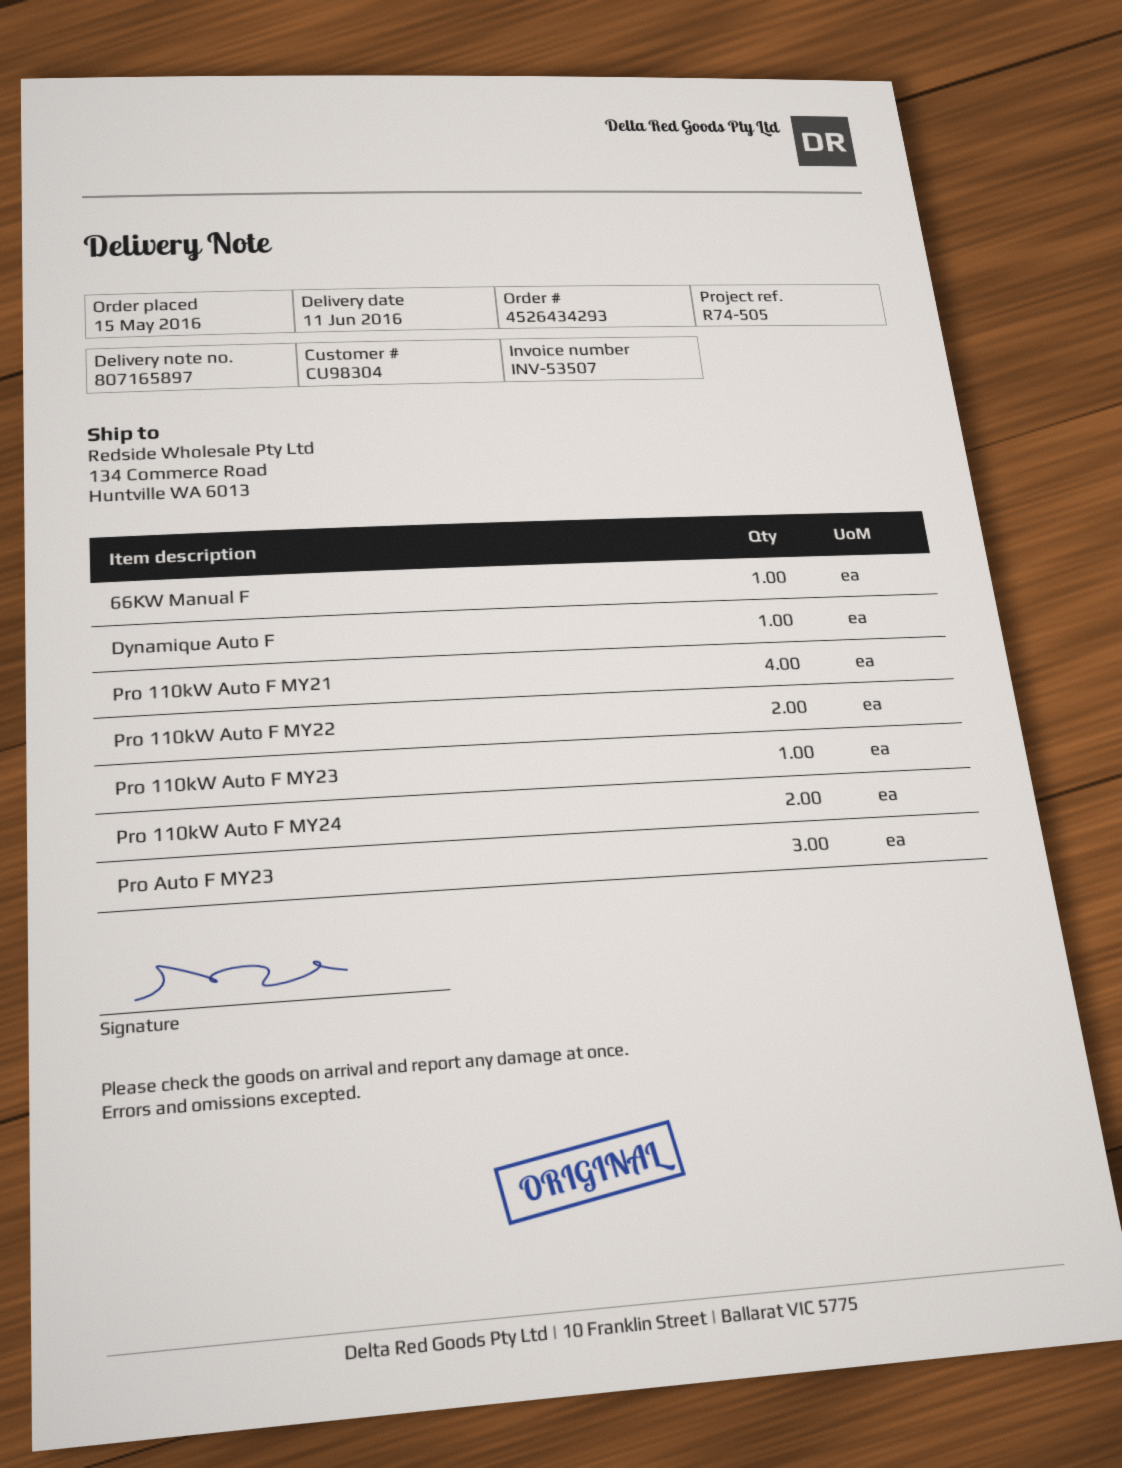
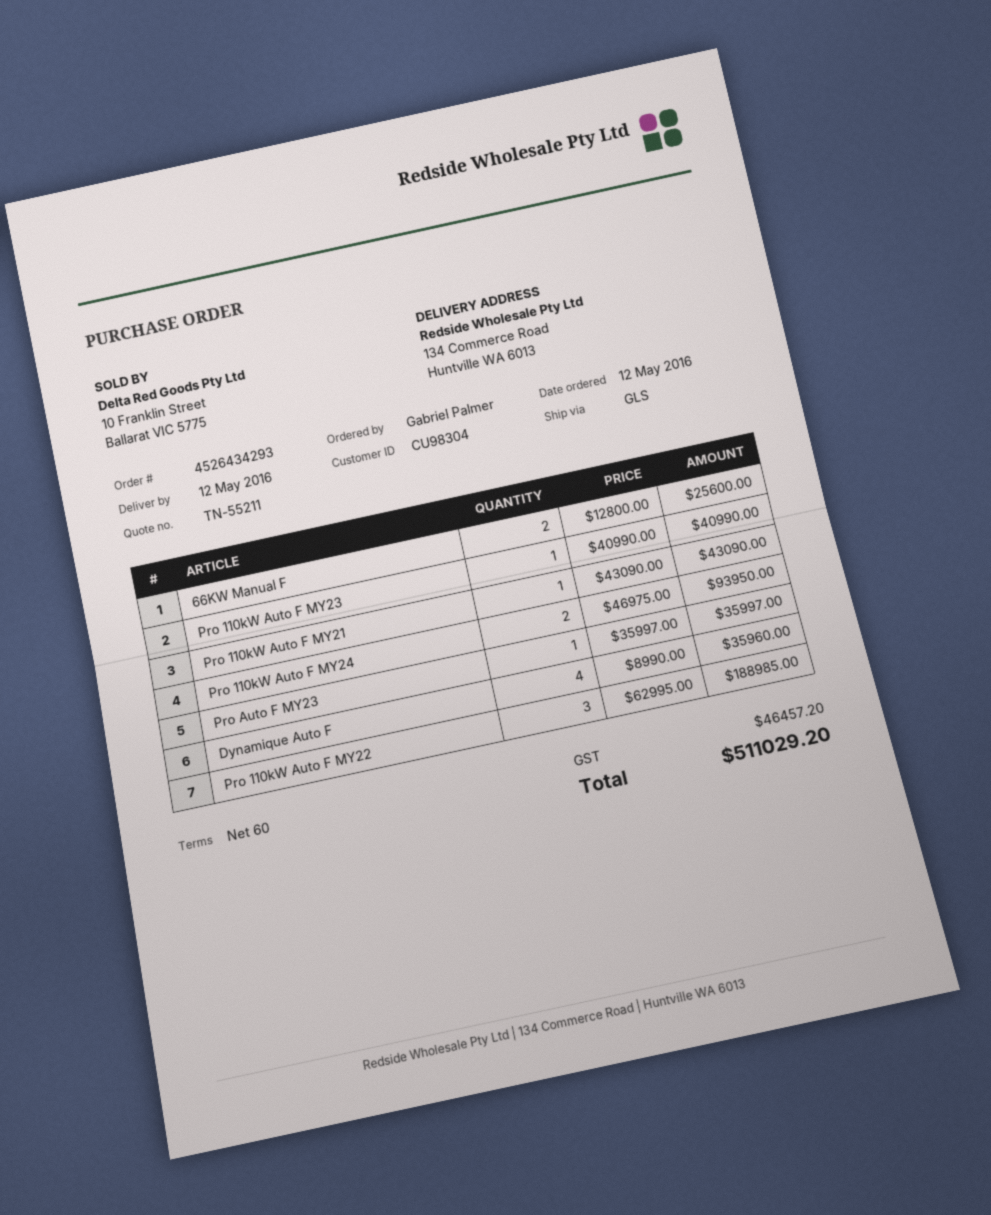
order date: 2016-05-15 -> 2016-05-12
delivery date: 2016-06-11 -> 2016-05-12
66KW Manual F: 1 -> 2
Dynamique Auto F: 1 -> 4
Pro 110kW Auto F MY21: 4 -> 1
Pro 110kW Auto F MY22: 2 -> 3
Pro Auto F MY23: 3 -> 1

